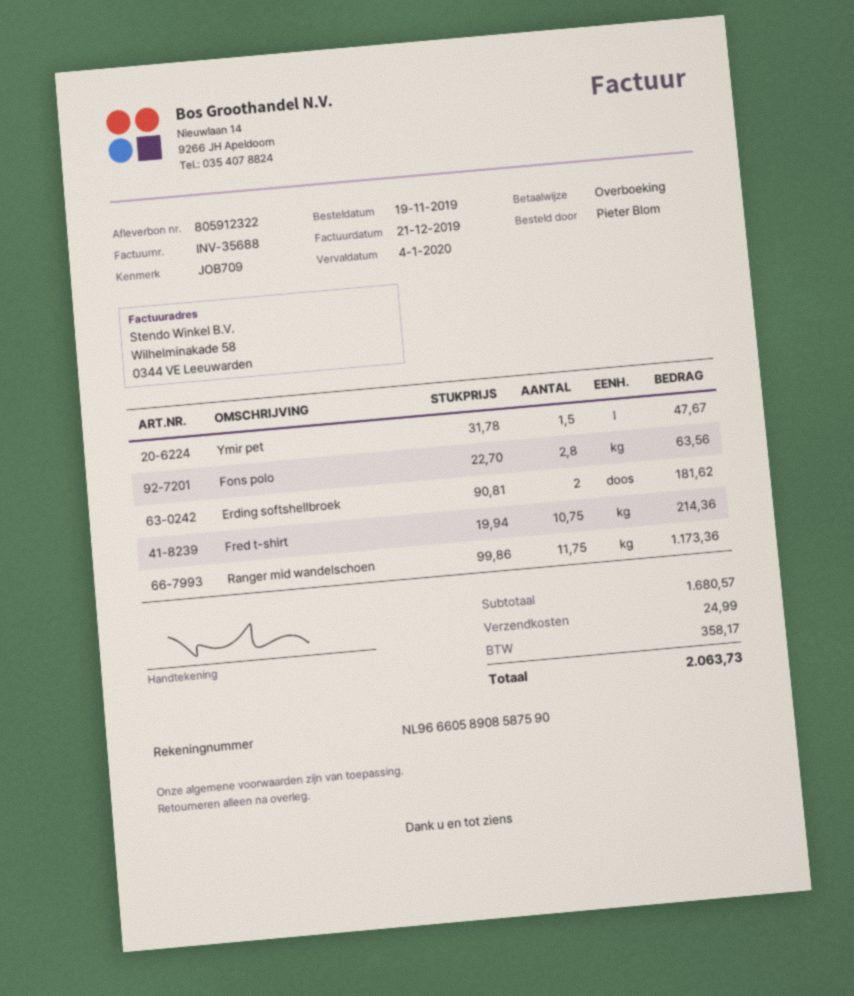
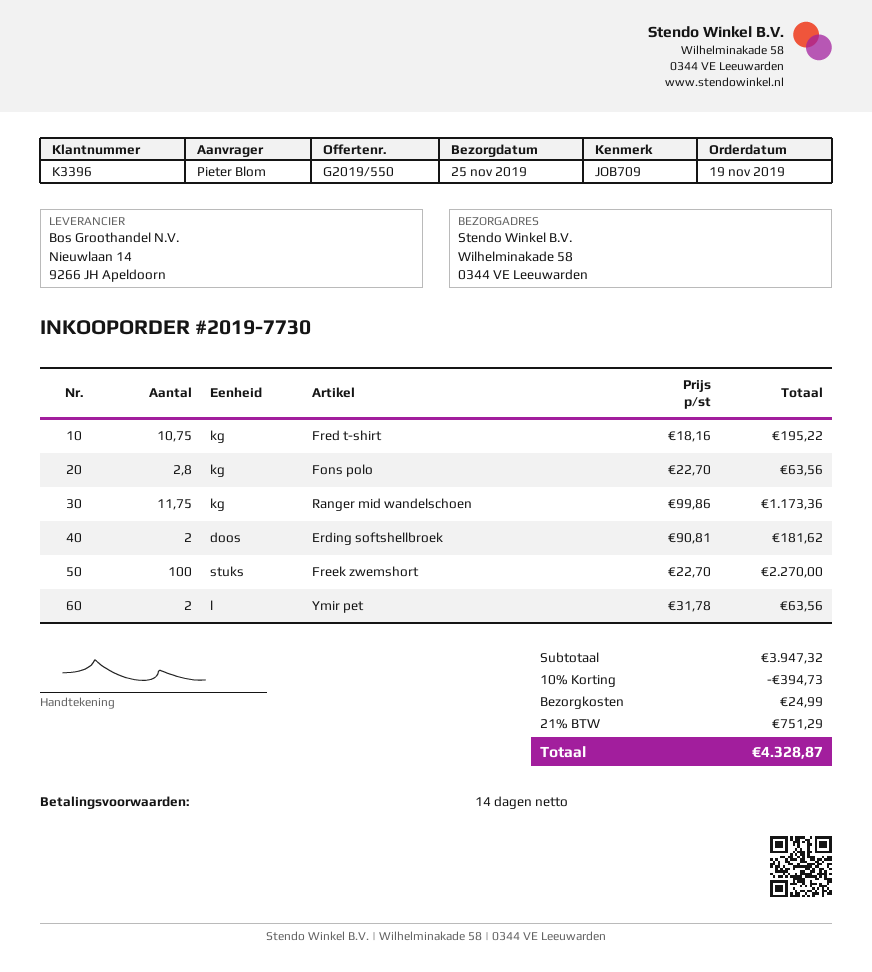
Ymir pet: 1.5 x 31.78 = 47.67 -> 2 x 31.78 = 63.56
Fred t-shirt: 10.75 x 19.94 = 214.36 -> 10.75 x 18.16 = 195.22
Freek zwemshort: none -> 100 x 22.70 = 2270.00
subtotal: 1680.57 -> 3947.32
discount: none -> 10% = 394.73
tax: 358.17 -> 751.29
total: 2063.73 -> 4328.87

